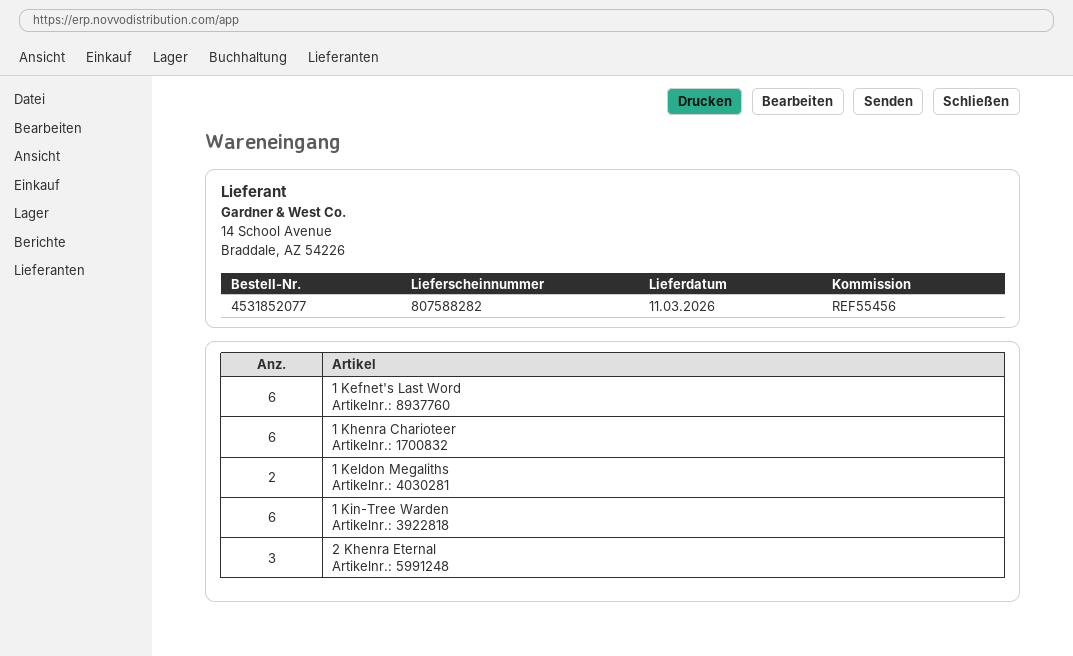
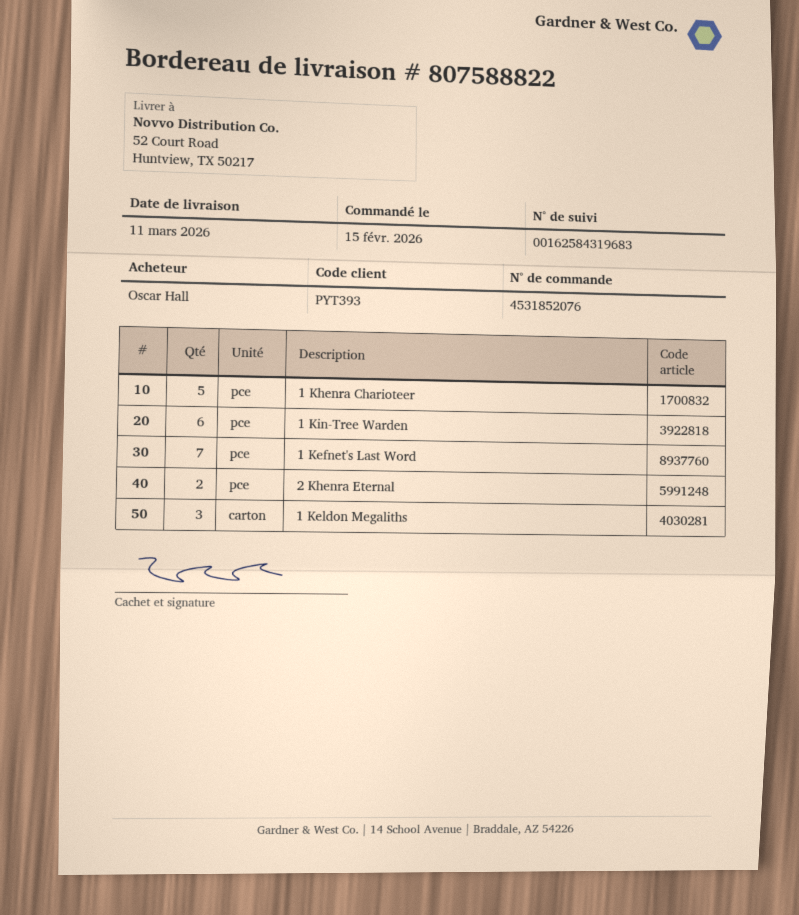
order number: 4531852077 -> 4531852076
delivery note number: 807588282 -> 807588822
1 Kefnet's Last Word: 6 -> 7
1 Khenra Charioteer: 6 -> 5
1 Keldon Megaliths: 2 -> 3
2 Khenra Eternal: 3 -> 2

